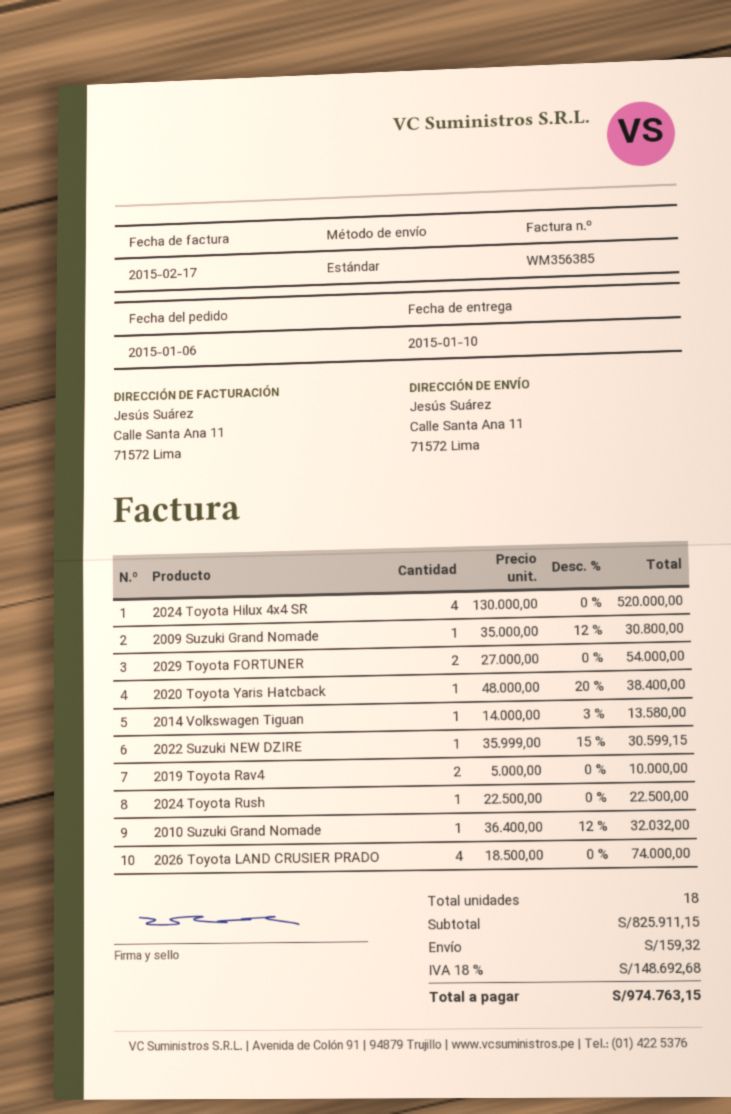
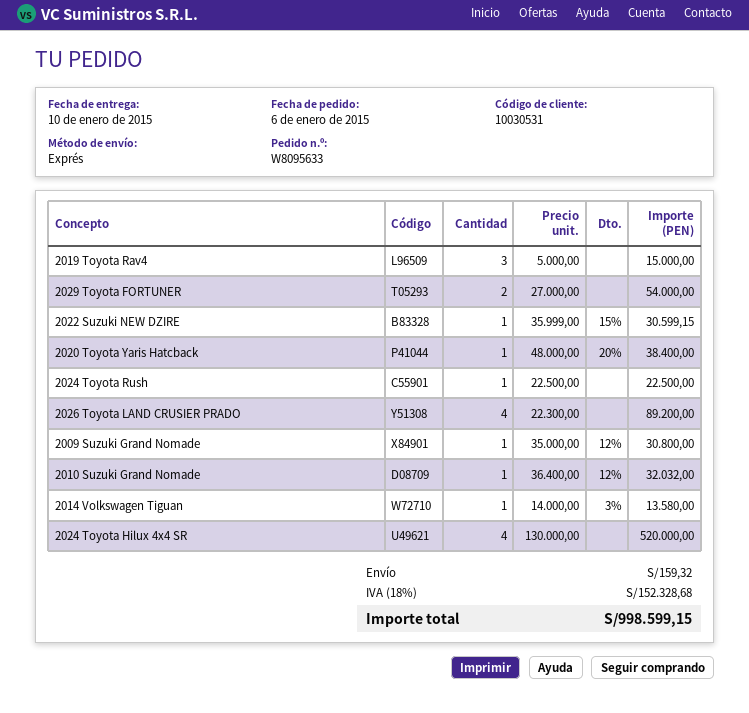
shipping method: standard -> express
2019 Toyota Rav4: 2 x 5000.00 = 10000.00 -> 3 x 5000.00 = 15000.00
2026 Toyota LAND CRUSIER PRADO: 4 x 18500.00 = 74000.00 -> 4 x 22300.00 = 89200.00
tax: 18% = 148692.68 -> 18% = 152328.68
total: 974763.15 -> 998599.15

